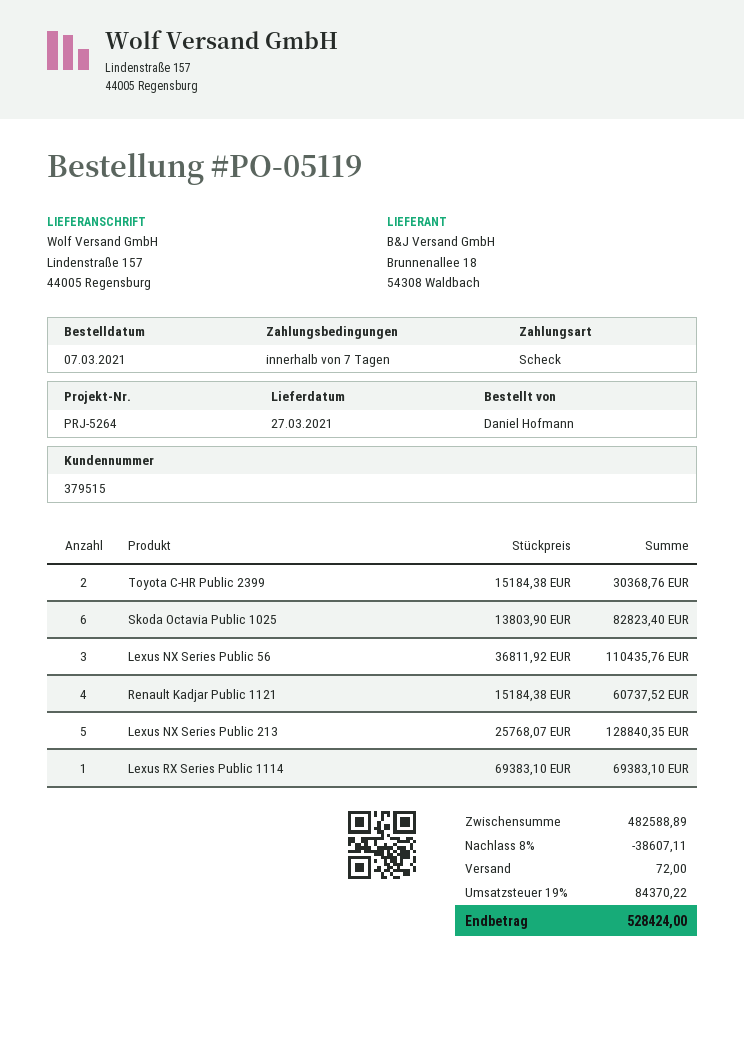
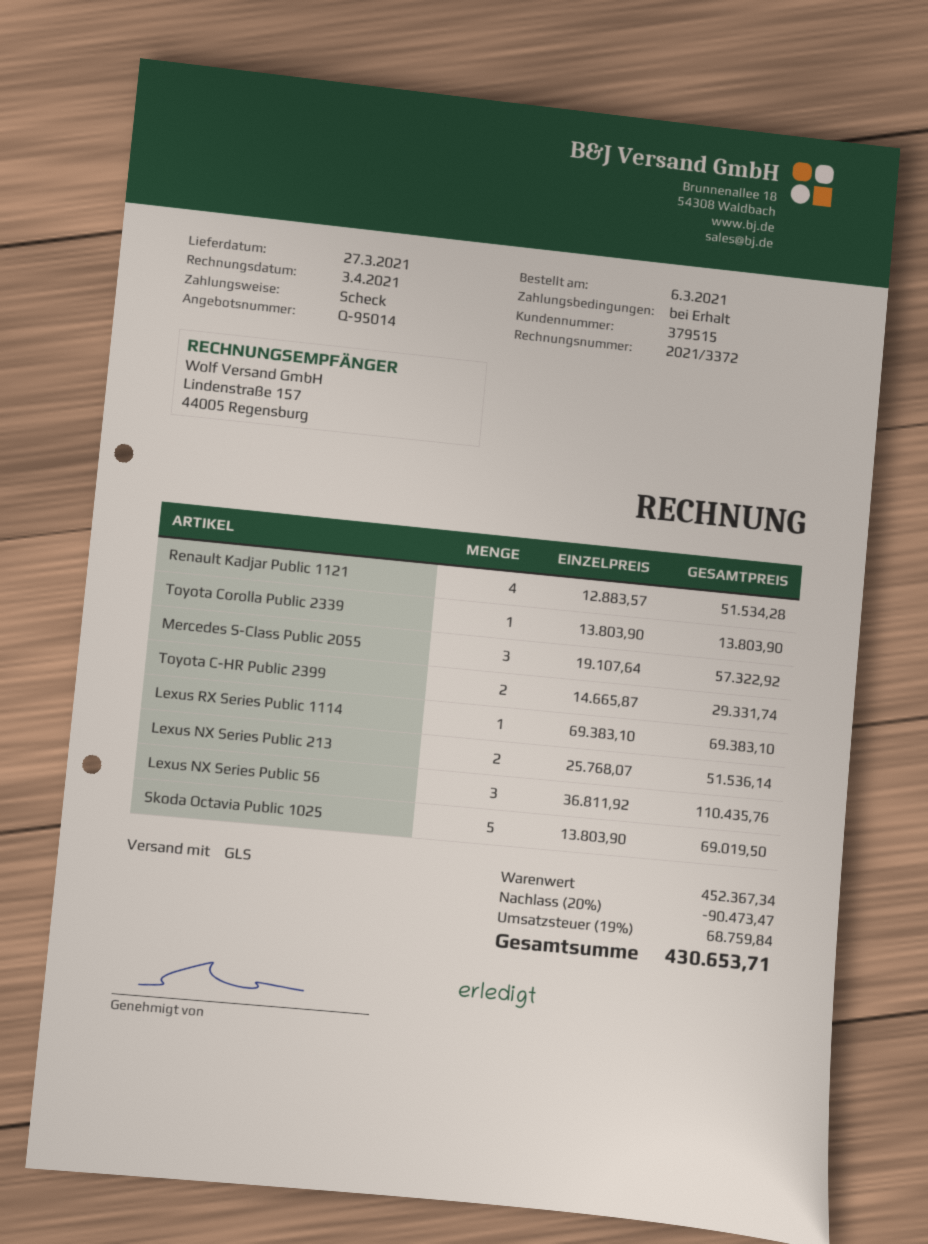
order date: 2021-03-07 -> 2021-03-06
payment terms: 7 days -> on receipt
Toyota C-HR Public 2399: 2 x 15184.38 = 30368.76 -> 2 x 14665.87 = 29331.74
Skoda Octavia Public 1025: 6 x 13803.90 = 82823.40 -> 5 x 13803.90 = 69019.50
Renault Kadjar Public 1121: 4 x 15184.38 = 60737.52 -> 4 x 12883.57 = 51534.28
Lexus NX Series Public 213: 5 x 25768.07 = 128840.35 -> 2 x 25768.07 = 51536.14
Toyota Corolla Public 2339: none -> 1 x 13803.90 = 13803.90
Mercedes S-Class Public 2055: none -> 3 x 19107.64 = 57322.92
subtotal: 482588.89 -> 452367.34
discount: 8% = 38607.11 -> 20% = 90473.47
shipping: 72.00 -> none
tax: 19% = 84370.22 -> 19% = 68759.84
total: 528424.00 -> 430653.71

